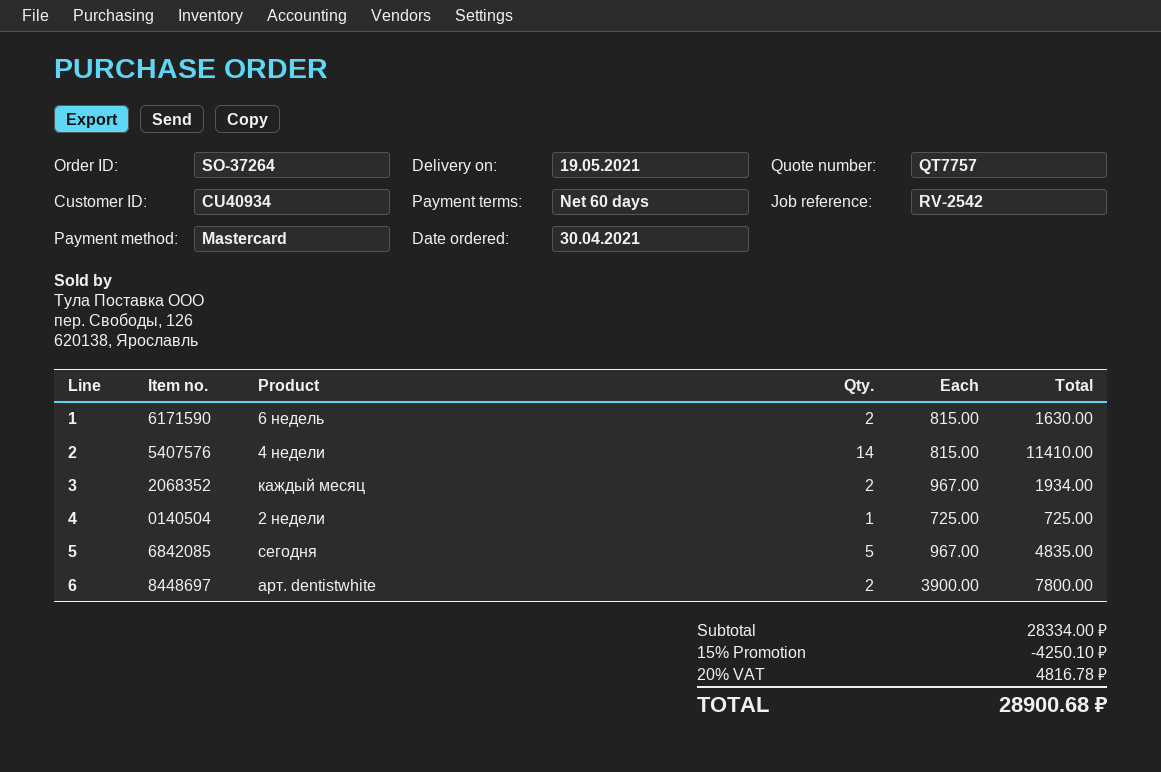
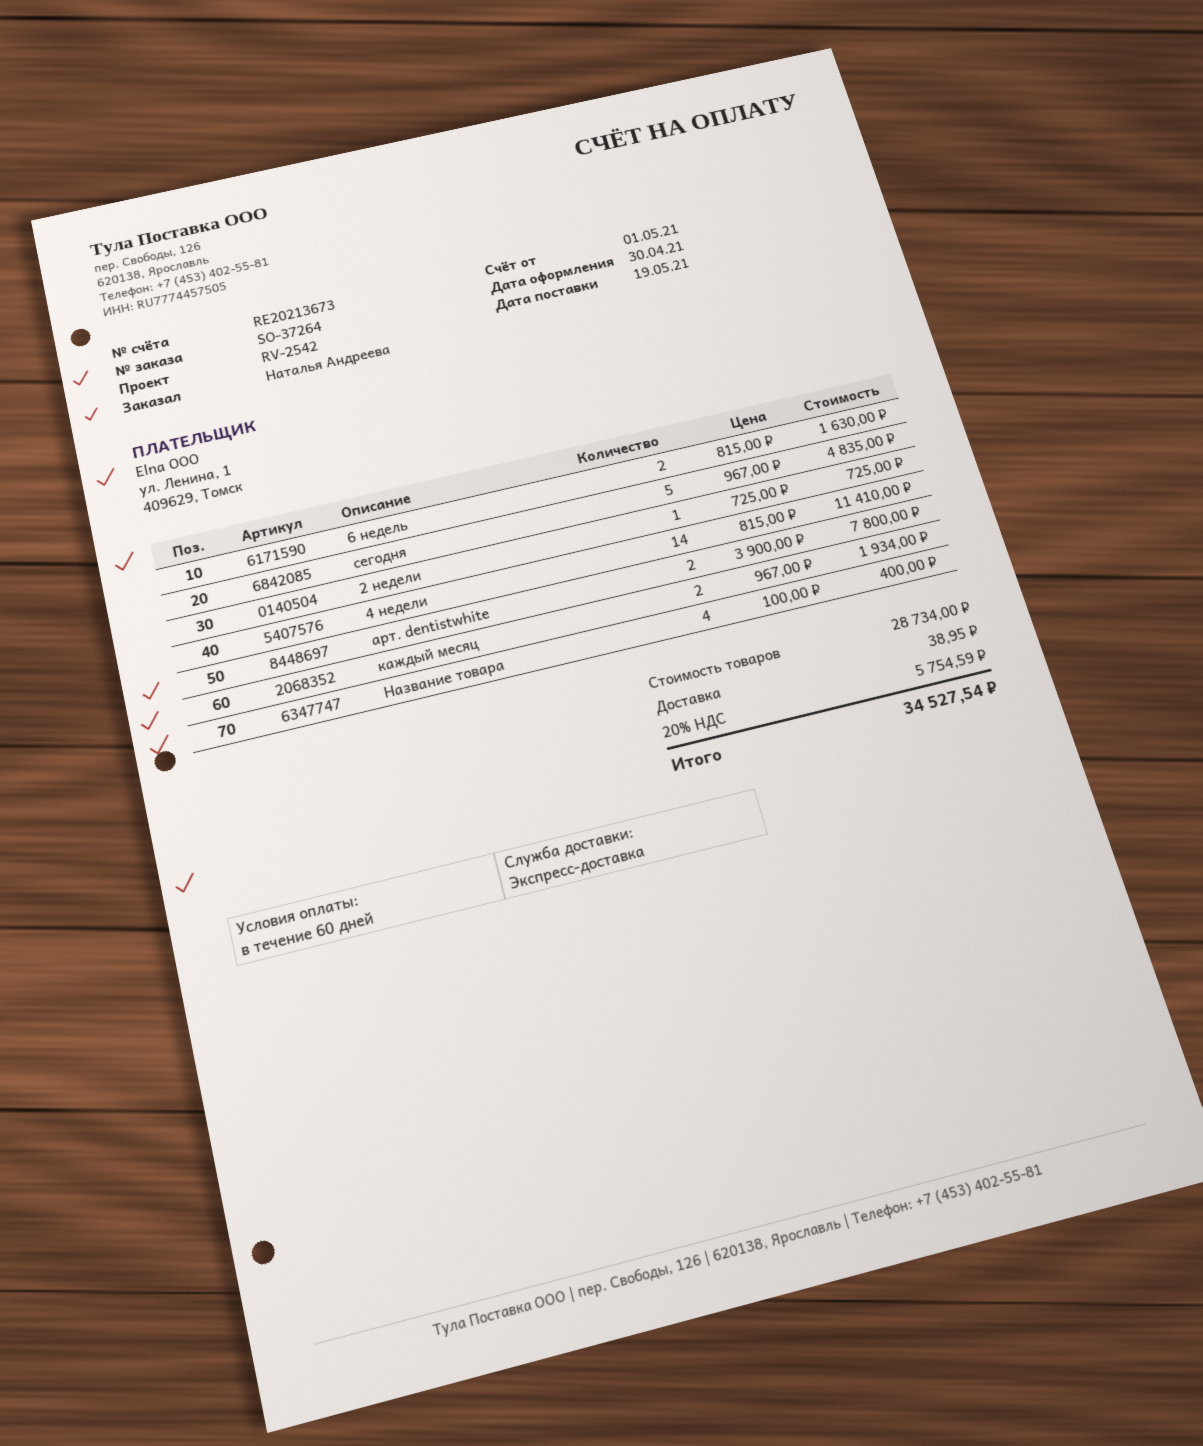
Название товара: none -> 4 x 100.00 = 400.00
subtotal: 28334.00 -> 28734.00
discount: 15% = 4250.10 -> none
shipping: none -> 38.95
tax: 20% = 4816.78 -> 20% = 5754.59
total: 28900.68 -> 34527.54

